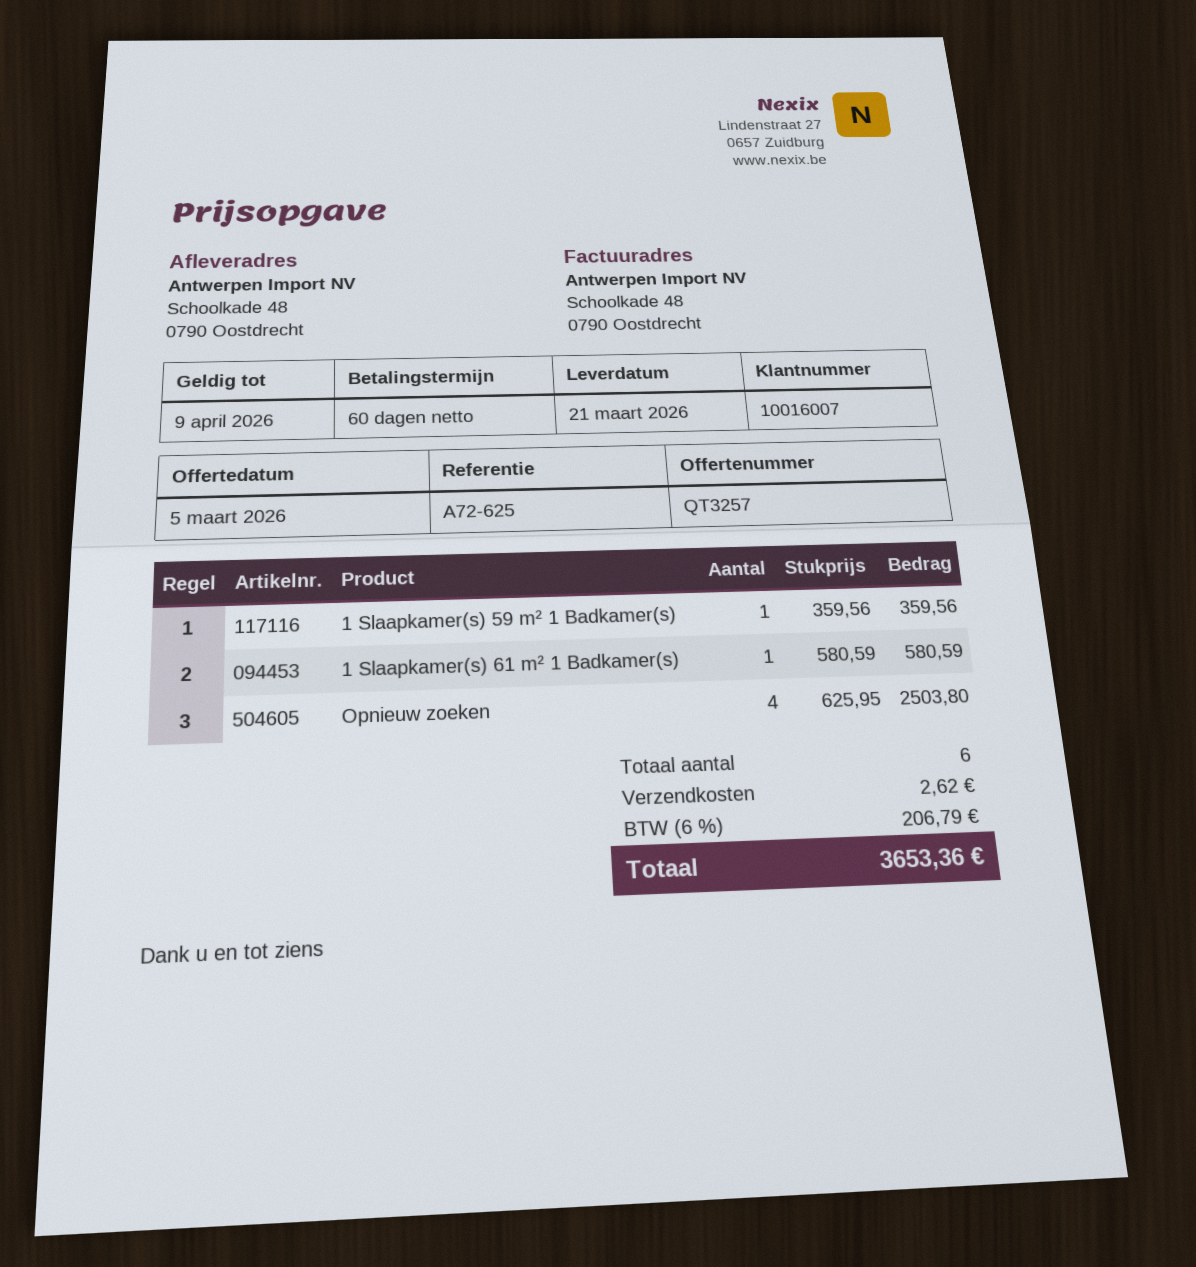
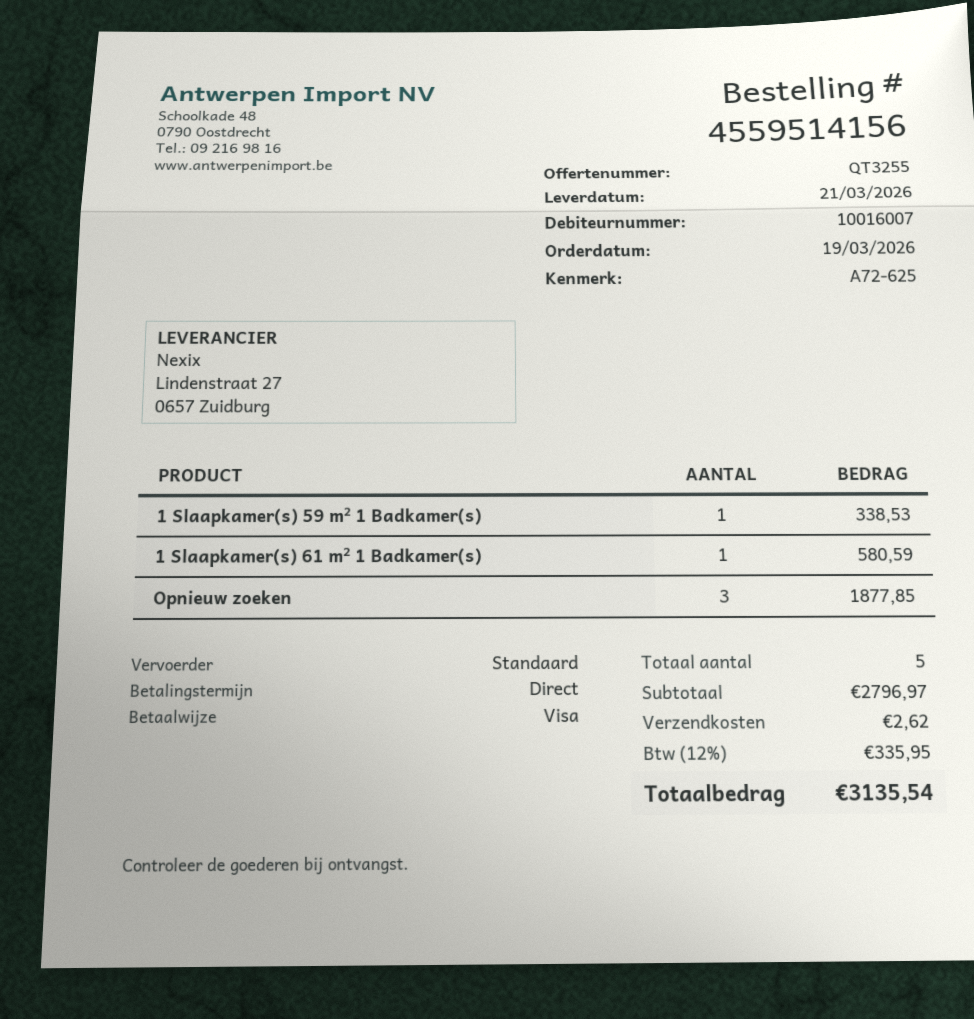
quote number: QT3257 -> QT3255
payment terms: 60 days -> on receipt
1 Slaapkamer(s) 59 m² 1 Badkamer(s): 1 for 359.56 -> 1 for 338.53
Opnieuw zoeken: 4 for 2503.80 -> 3 for 1877.85
total quantity: 6 -> 5
tax: 6% = 206.79 -> 12% = 335.95
total: 3653.36 -> 3135.54

